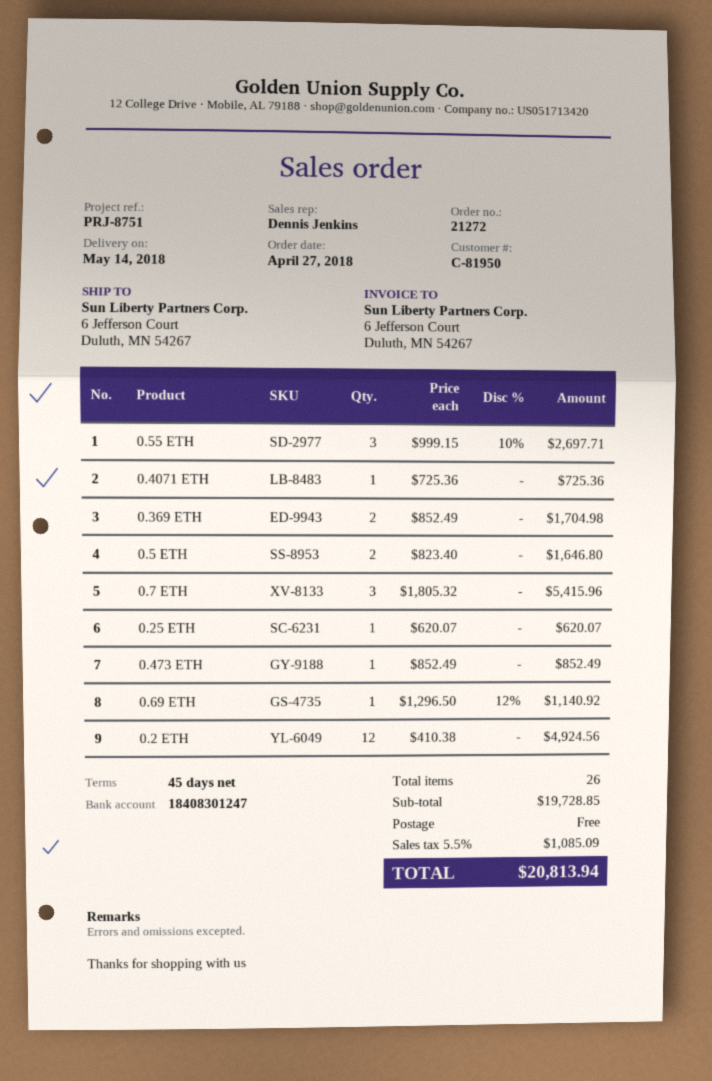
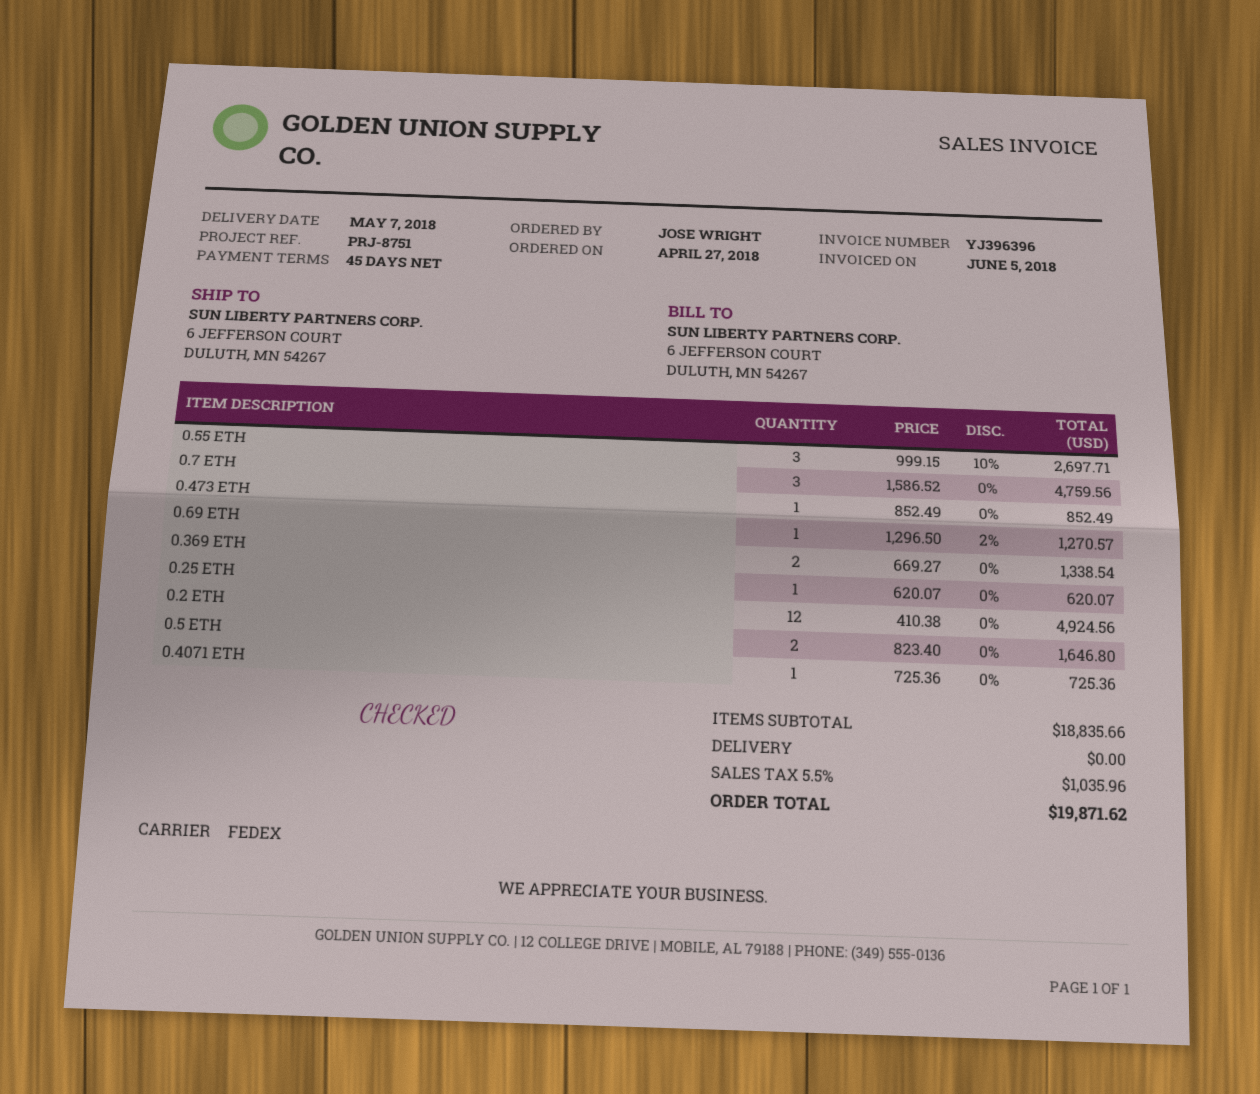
delivery date: 2018-05-14 -> 2018-05-07
0.369 ETH: 2 x 852.49 = 1704.98 -> 2 x 669.27 = 1338.54
0.7 ETH: 3 x 1805.32 = 5415.96 -> 3 x 1586.52 = 4759.56
0.69 ETH: 1 x 1296.50 - 12% = 1140.92 -> 1 x 1296.50 - 2% = 1270.57
subtotal: 19728.85 -> 18835.66
tax: 5.5% = 1085.09 -> 5.5% = 1035.96
total: 20813.94 -> 19871.62

